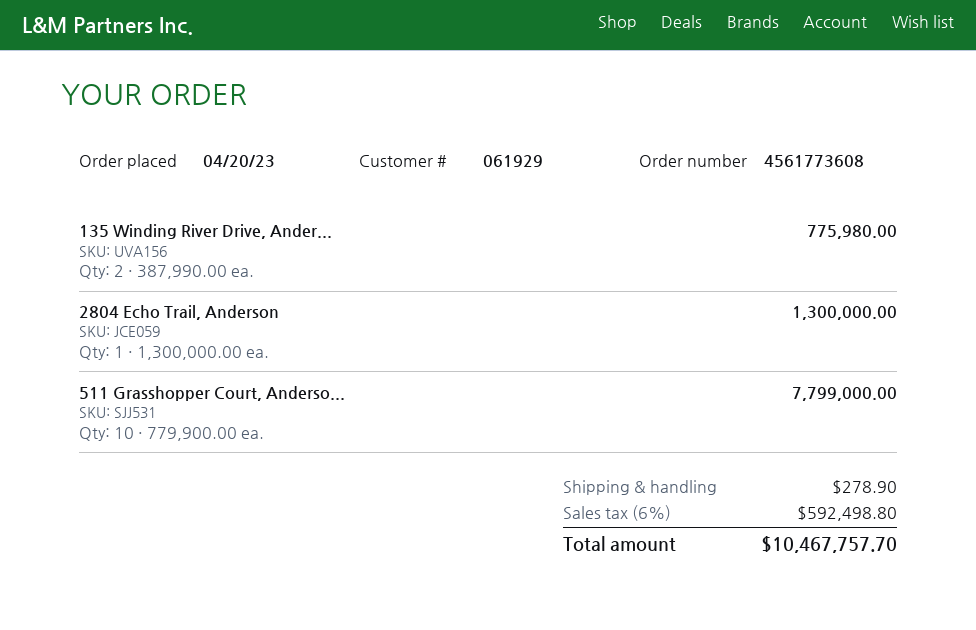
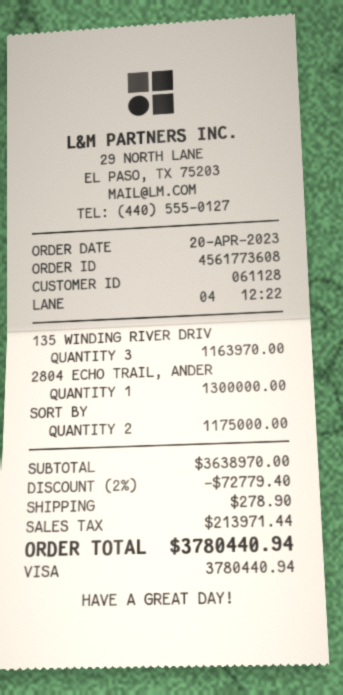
customer number: 061929 -> 061128
135 Winding River Drive, Ander...: 2 for 775980.00 -> 3 for 1163970.00
511 Grasshopper Court, Anderso...: 10 for 7799000.00 -> none
SORT BY: none -> 2 for 1175000.00
discount: none -> 2% = 72779.40
tax: 592498.80 -> 213971.44
total: 10467757.70 -> 3780440.94

